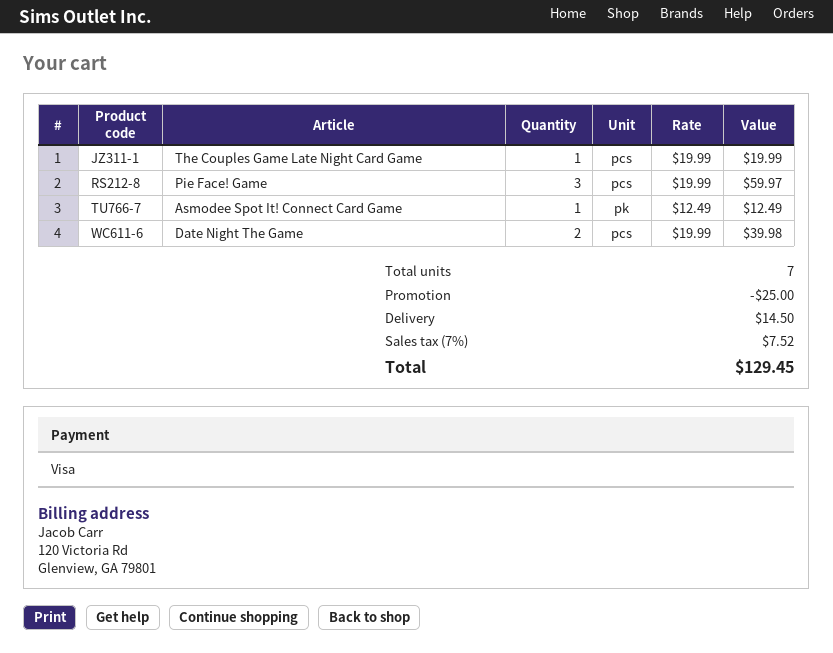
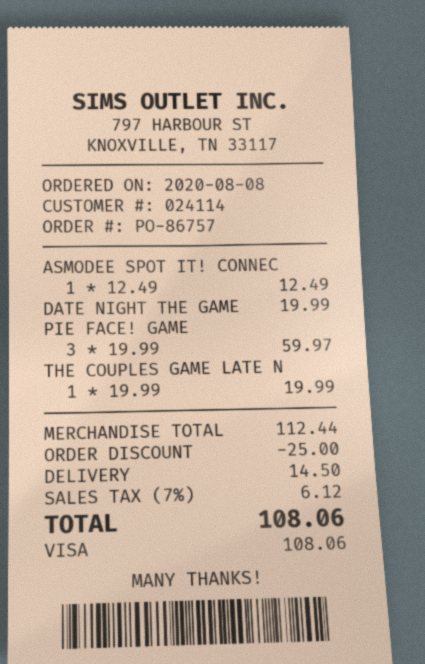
Date Night The Game: 2 x 19.99 = 39.98 -> 1 x 19.99 = 19.99
tax: 7% = 7.52 -> 7% = 6.12
total: 129.45 -> 108.06

